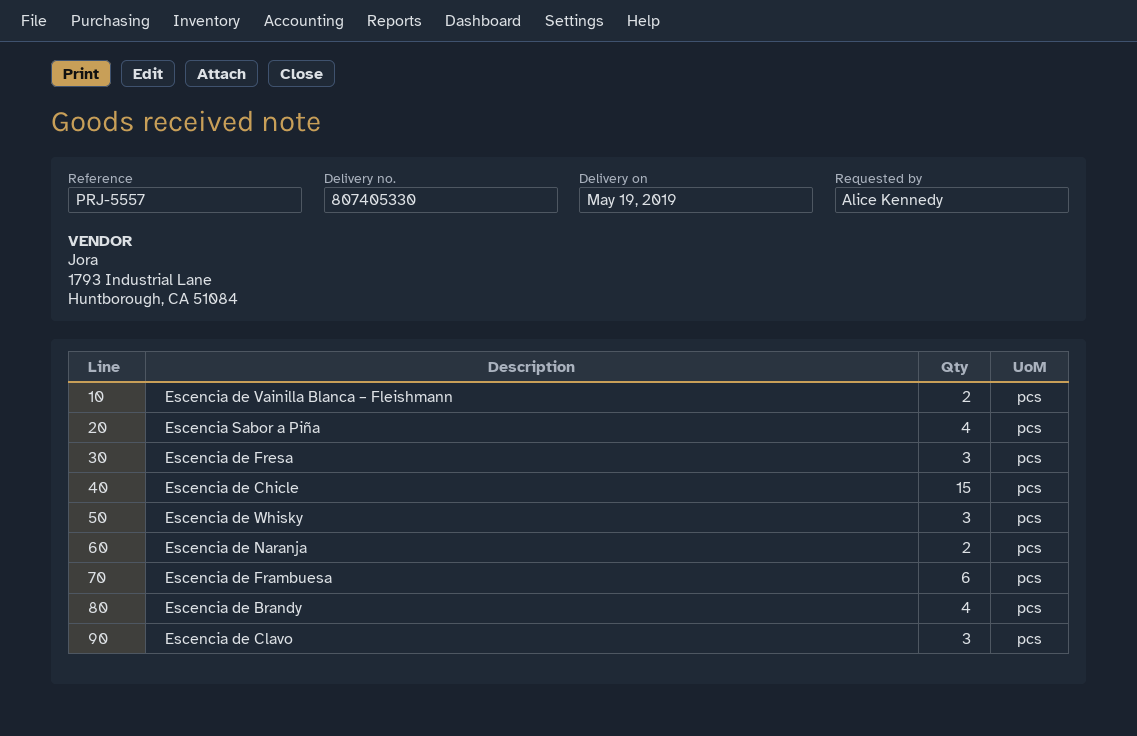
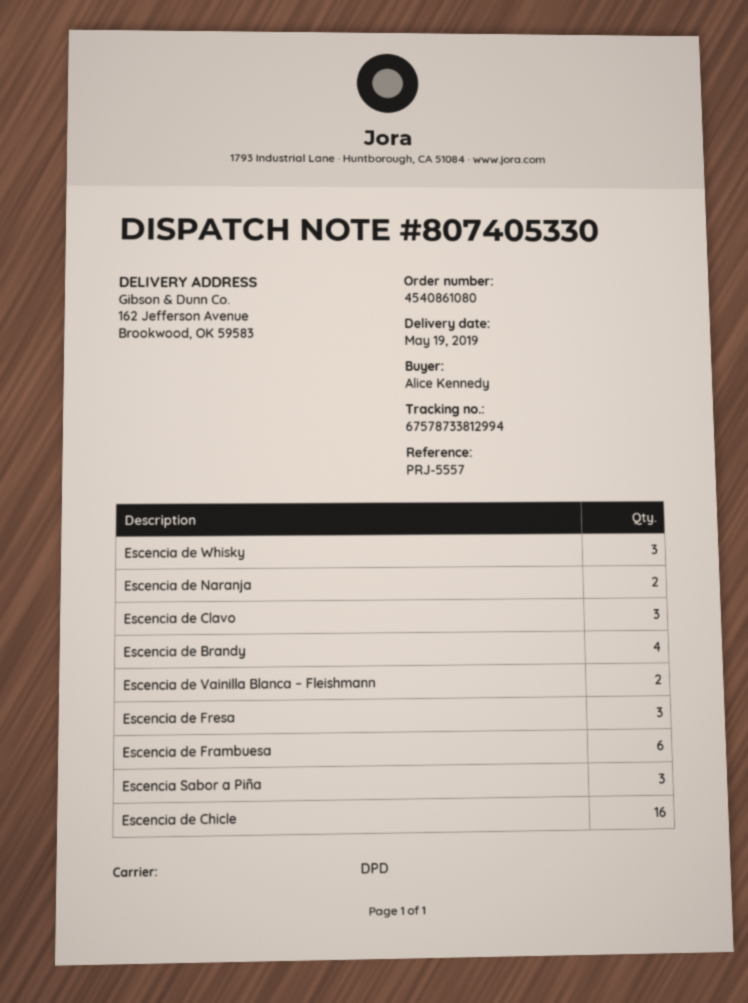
Escencia Sabor a Piña: 4 -> 3
Escencia de Chicle: 15 -> 16

